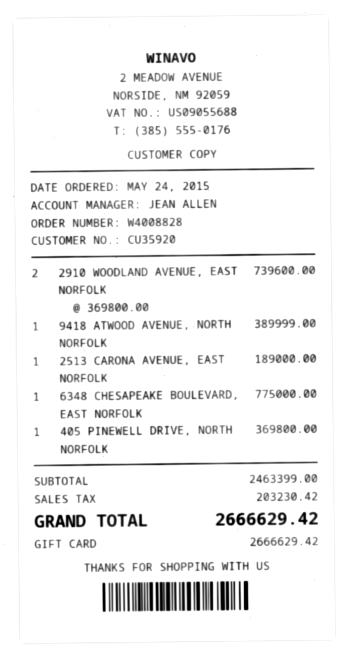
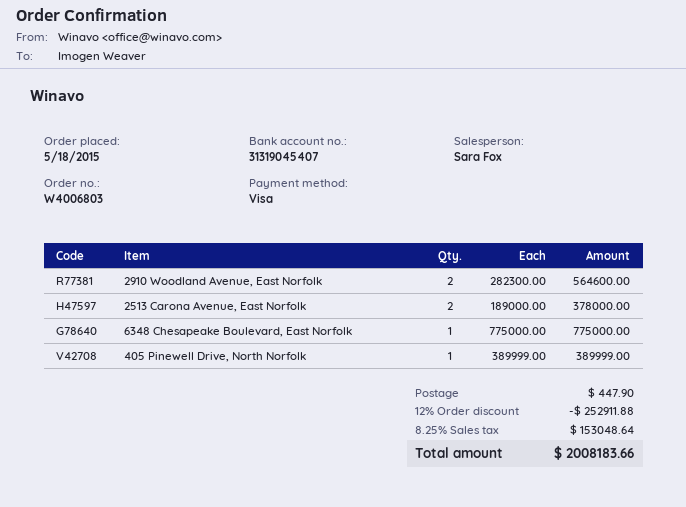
order number: W4008828 -> W4006803
order date: 2015-05-24 -> 2015-05-18
sales rep: JEAN ALLEN -> Sara Fox
payment method: gift card -> Visa
2910 WOODLAND AVENUE, EAST NORFOLK: 2 x 369800.00 = 739600.00 -> 2 x 282300.00 = 564600.00
9418 ATWOOD AVENUE, NORTH NORFOLK: 1 x 389999.00 = 389999.00 -> none
2513 CARONA AVENUE, EAST NORFOLK: 1 x 189000.00 = 189000.00 -> 2 x 189000.00 = 378000.00
405 PINEWELL DRIVE, NORTH NORFOLK: 1 x 369800.00 = 369800.00 -> 1 x 389999.00 = 389999.00
discount: none -> 12% = 252911.88
shipping: none -> 447.90
tax: 203230.42 -> 153048.64
total: 2666629.42 -> 2008183.66

